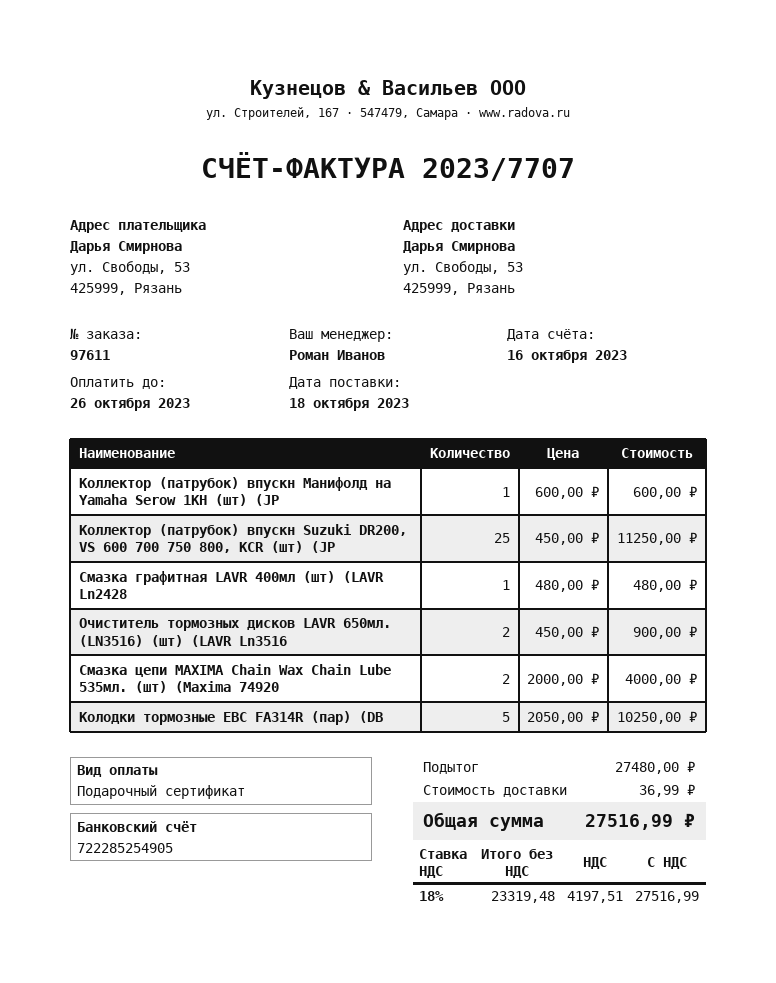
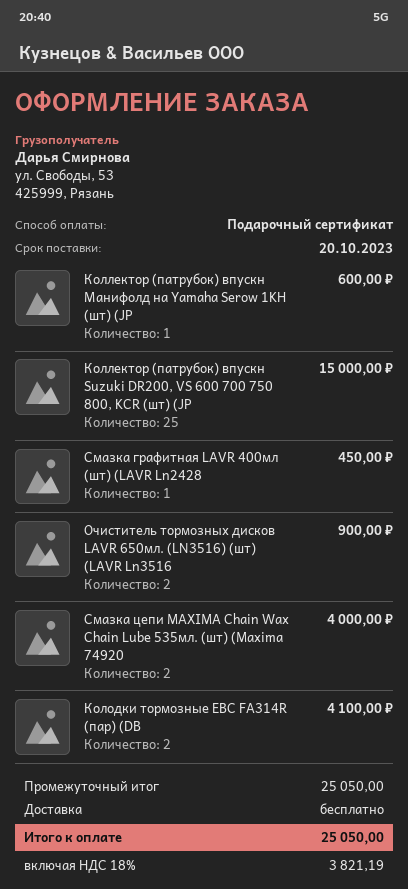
delivery date: 2023-10-18 -> 2023-10-20
Коллектор (патрубок) впускн Suzuki DR200, VS 600 700 750 800, KCR (шт) (JP: 25 for 11250.00 -> 25 for 15000.00
Смазка графитная LAVR 400мл (шт) (LAVR Ln2428: 1 for 480.00 -> 1 for 450.00
Колодки тормозные EBC FA314R (пар) (DB: 5 for 10250.00 -> 2 for 4100.00
subtotal: 27480.00 -> 25050.00
shipping: 36.99 -> 0.00
tax: 18% = 4197.51 -> 18% = 3821.19
total: 27516.99 -> 25050.00

